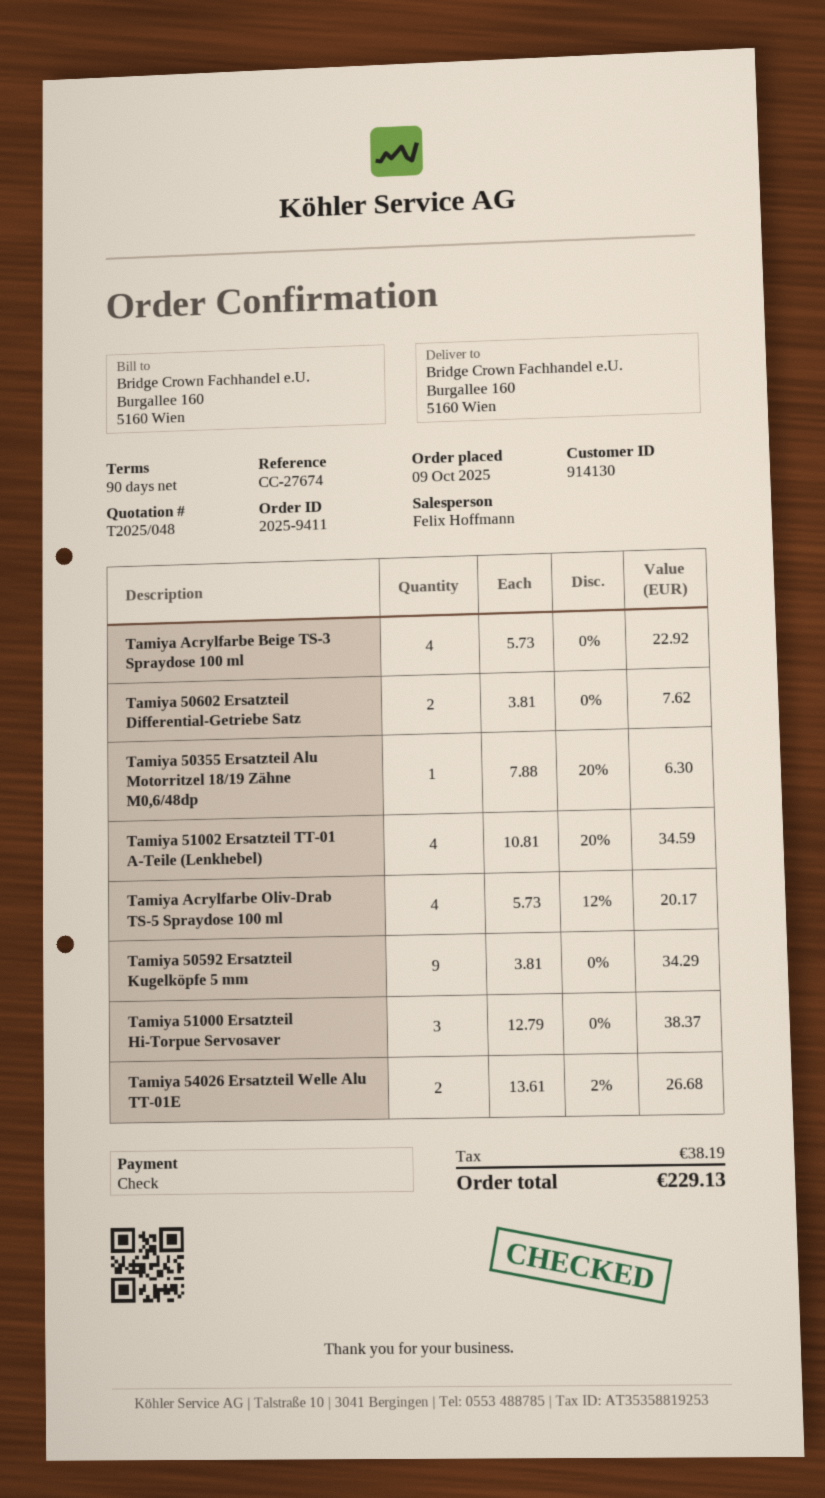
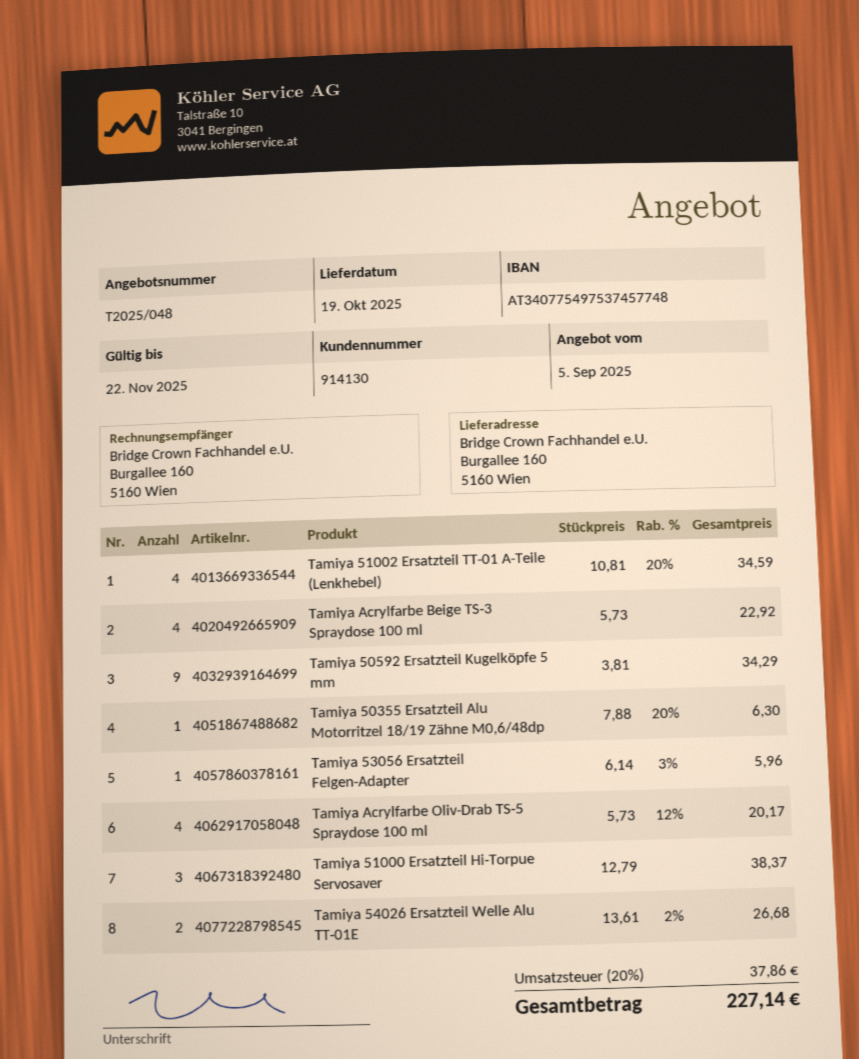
Tamiya 50602 Ersatzteil Differential-Getriebe Satz: 2 x 3.81 = 7.62 -> none
Tamiya 53056 Ersatzteil Felgen-Adapter: none -> 1 x 6.14 - 3% = 5.96
tax: 38.19 -> 37.86
total: 229.13 -> 227.14

